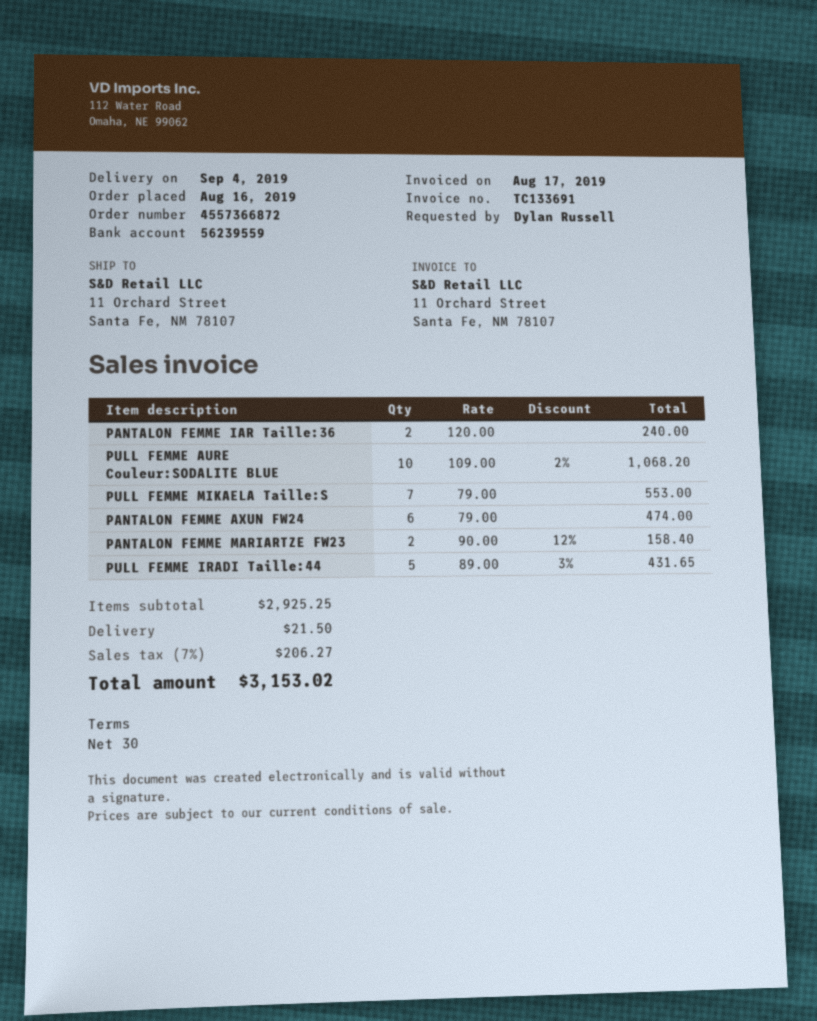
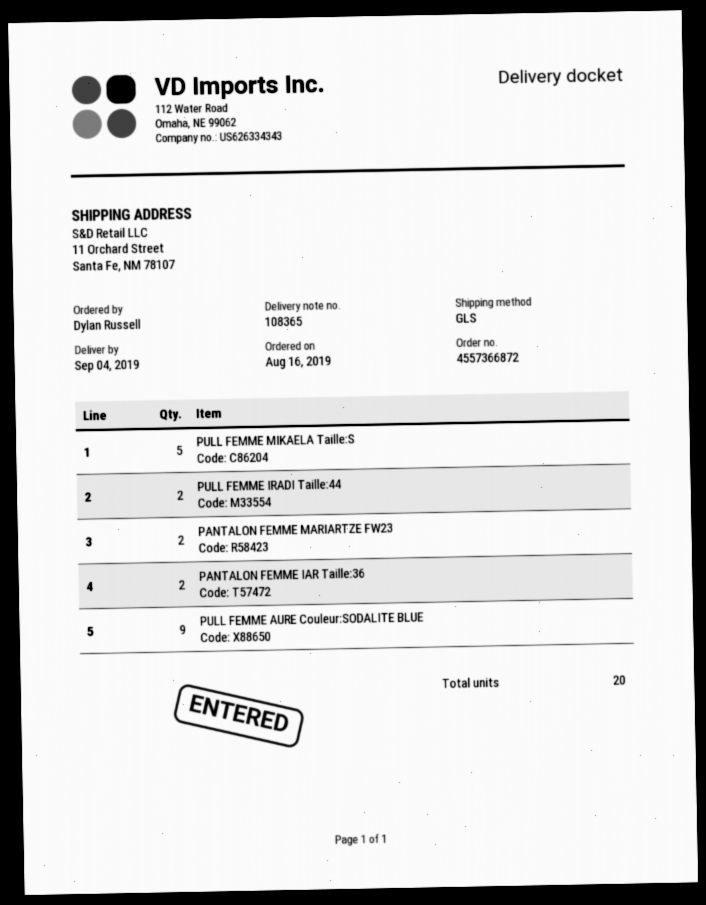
PULL FEMME AURE Couleur:SODALITE BLUE: 10 -> 9
PULL FEMME MIKAELA Taille:S: 7 -> 5
PANTALON FEMME AXUN FW24: 6 -> none
PULL FEMME IRADI Taille:44: 5 -> 2

